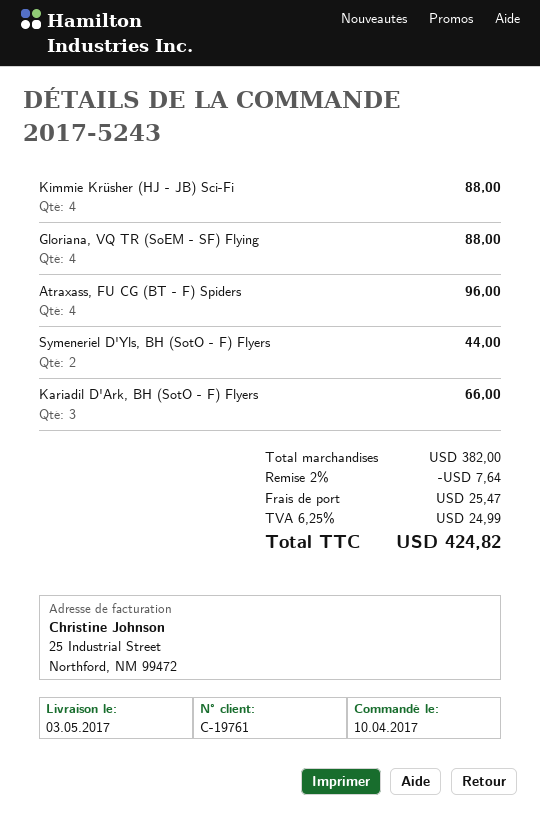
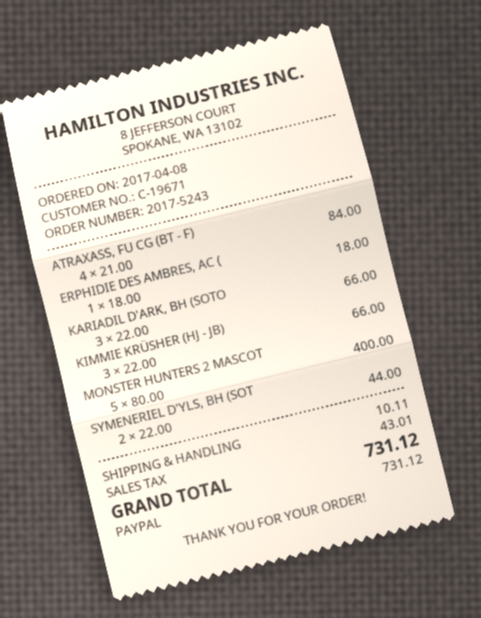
order date: 2017-04-10 -> 2017-04-08
customer number: C-19761 -> C-19671
Kimmie Krüsher (HJ - JB) Sci-Fi: 4 for 88.00 -> 3 for 66.00
Gloriana, VQ TR (SoEM - SF) Flying: 4 for 88.00 -> none
Atraxass, FU CG (BT - F) Spiders: 4 for 96.00 -> 4 for 84.00
ERPHIDIE DES AMBRES, AC (: none -> 1 for 18.00
MONSTER HUNTERS 2 MASCOT: none -> 5 for 400.00
discount: 2% = 7.64 -> none
shipping: 25.47 -> 10.11
tax: 24.99 -> 43.01
total: 424.82 -> 731.12

